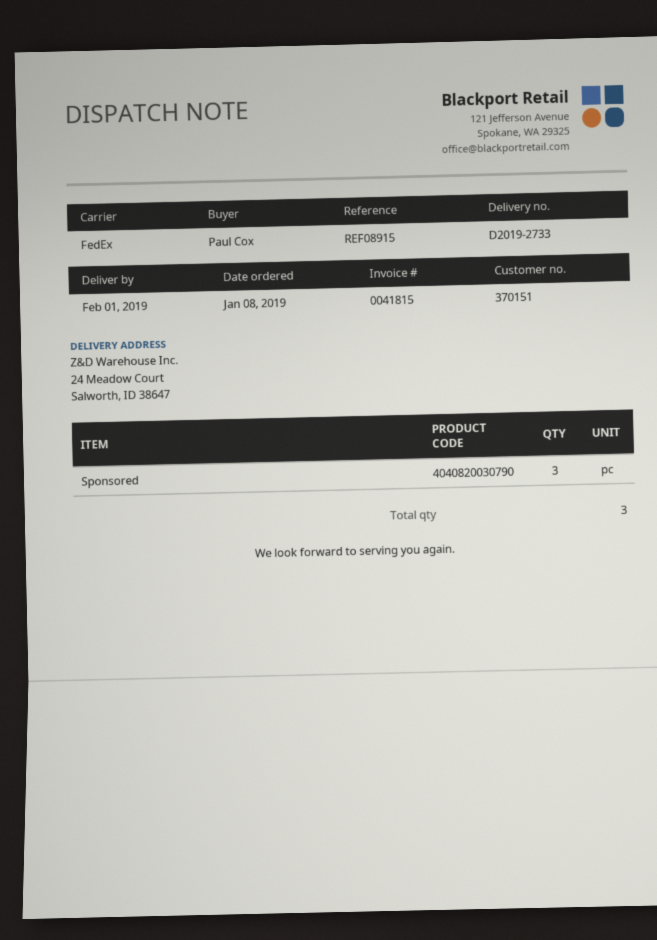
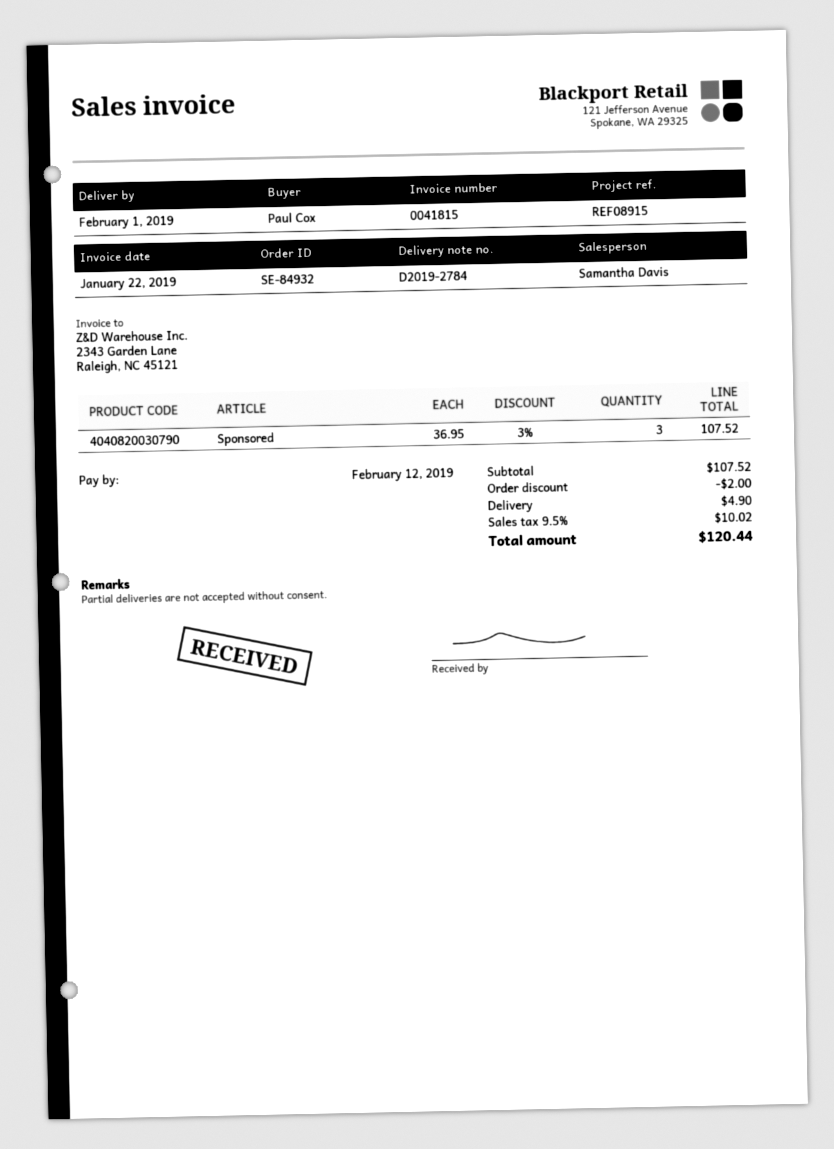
delivery note number: D2019-2733 -> D2019-2784

